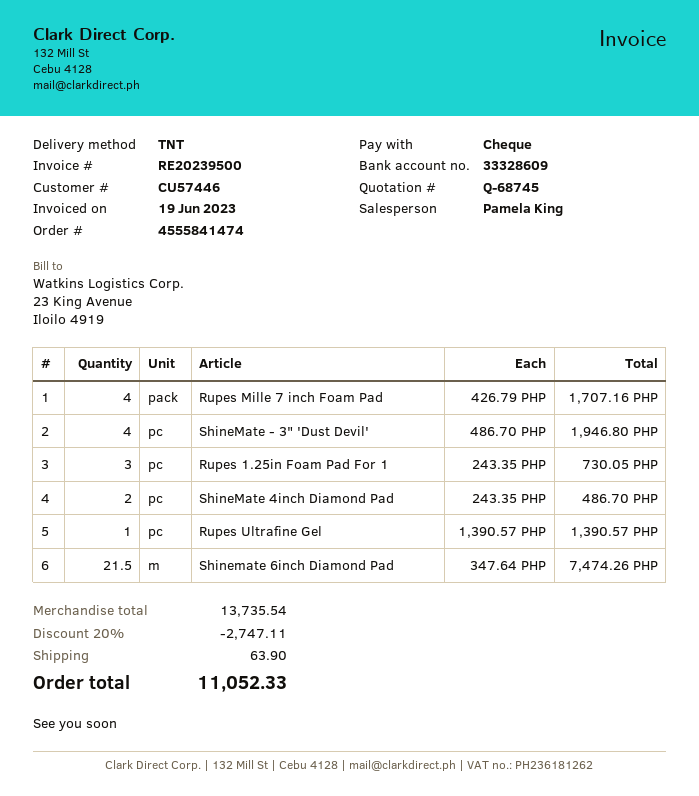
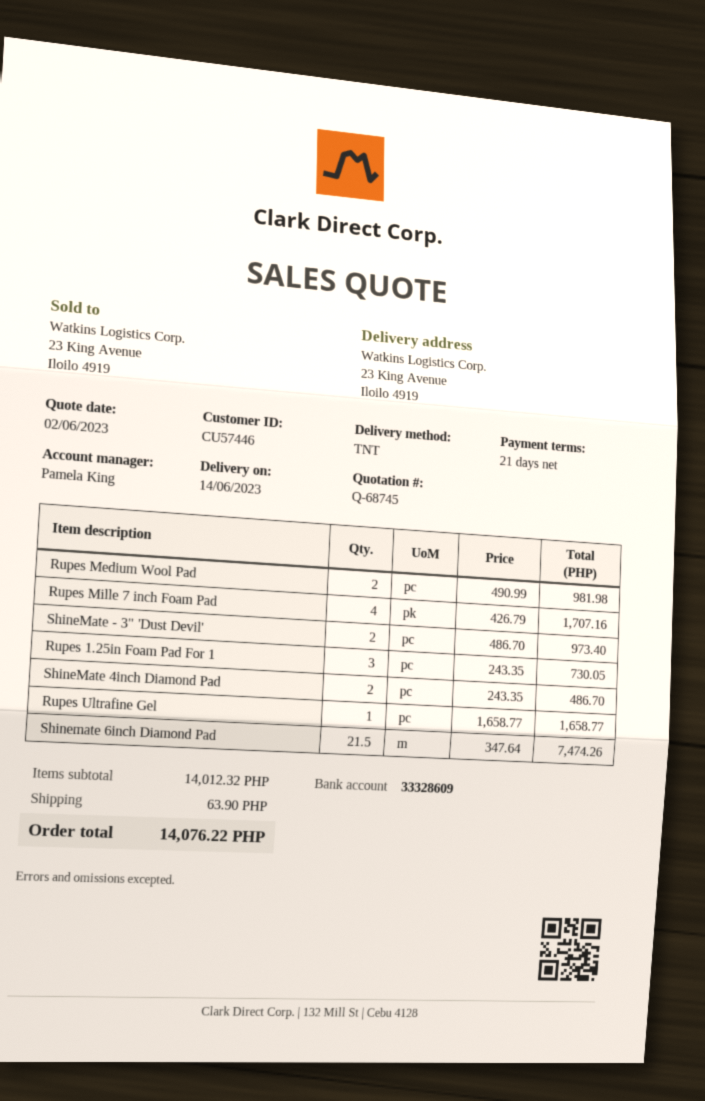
ShineMate - 3" 'Dust Devil': 4 x 486.70 = 1946.80 -> 2 x 486.70 = 973.40
Rupes Ultrafine Gel: 1 x 1390.57 = 1390.57 -> 1 x 1658.77 = 1658.77
Rupes Medium Wool Pad: none -> 2 x 490.99 = 981.98
subtotal: 13735.54 -> 14012.32
discount: 20% = 2747.11 -> none
total: 11052.33 -> 14076.22

